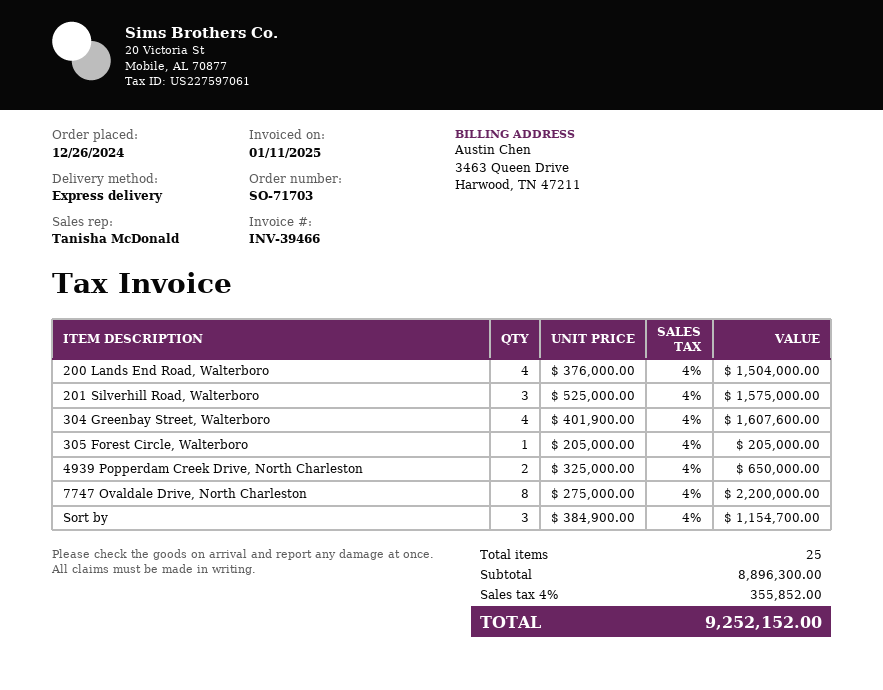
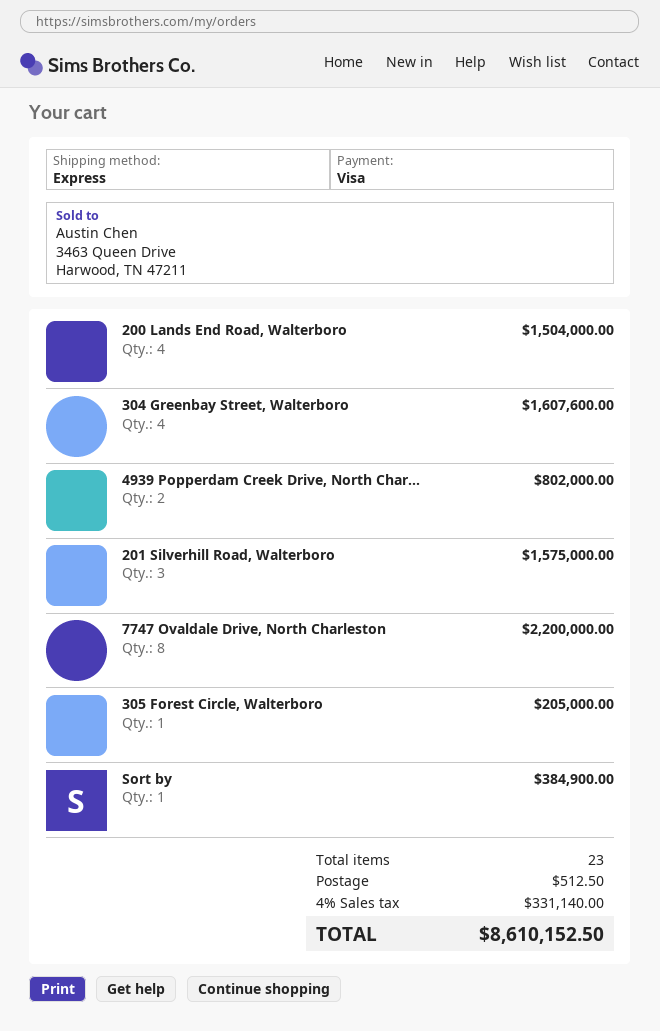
4939 Popperdam Creek Drive, North Charleston: 2 for 650000.00 -> 2 for 802000.00
Sort by: 3 for 1154700.00 -> 1 for 384900.00
total quantity: 25 -> 23
shipping: none -> 512.50
tax: 4% = 355852.00 -> 4% = 331140.00
total: 9252152.00 -> 8610152.50

